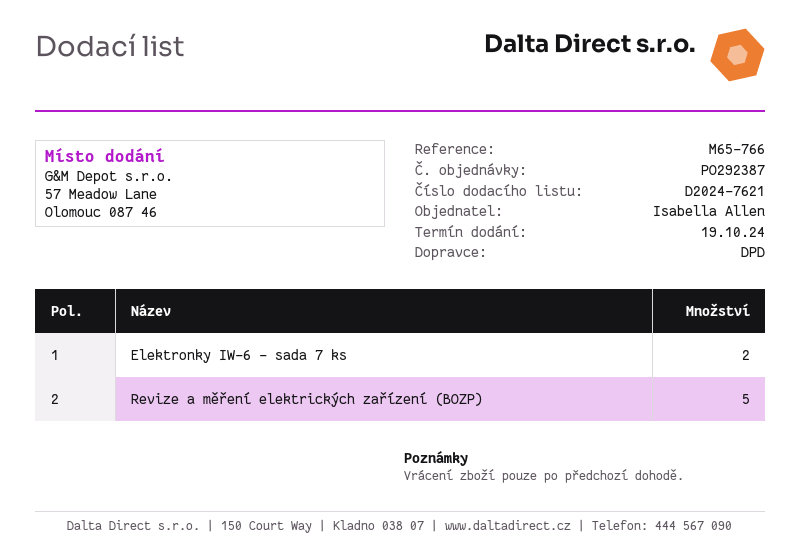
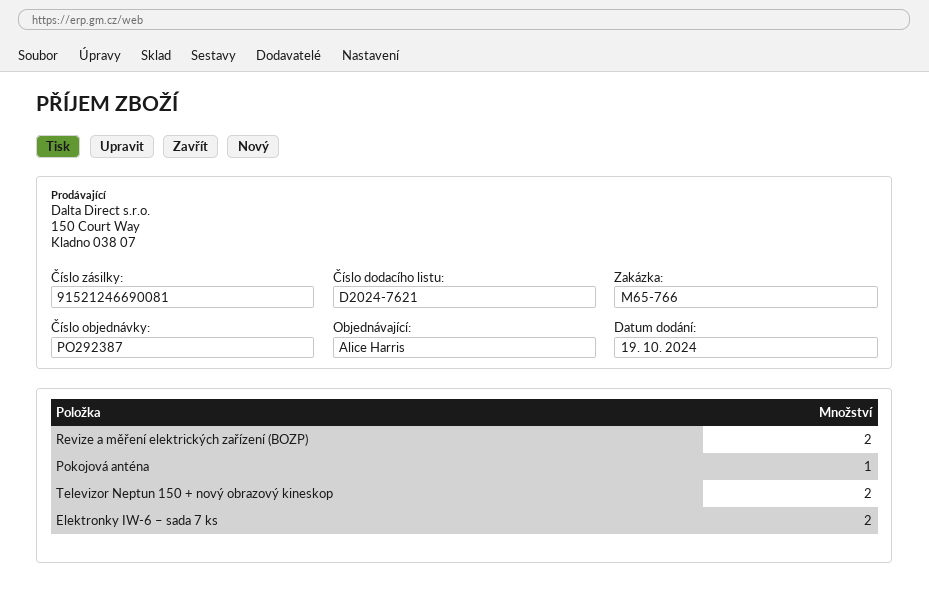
ordered by: Isabella Allen -> Alice Harris
Revize a měření elektrických zařízení (BOZP): 5 -> 2
Pokojová anténa: none -> 1
Televizor Neptun 150 + nový obrazový kineskop: none -> 2

